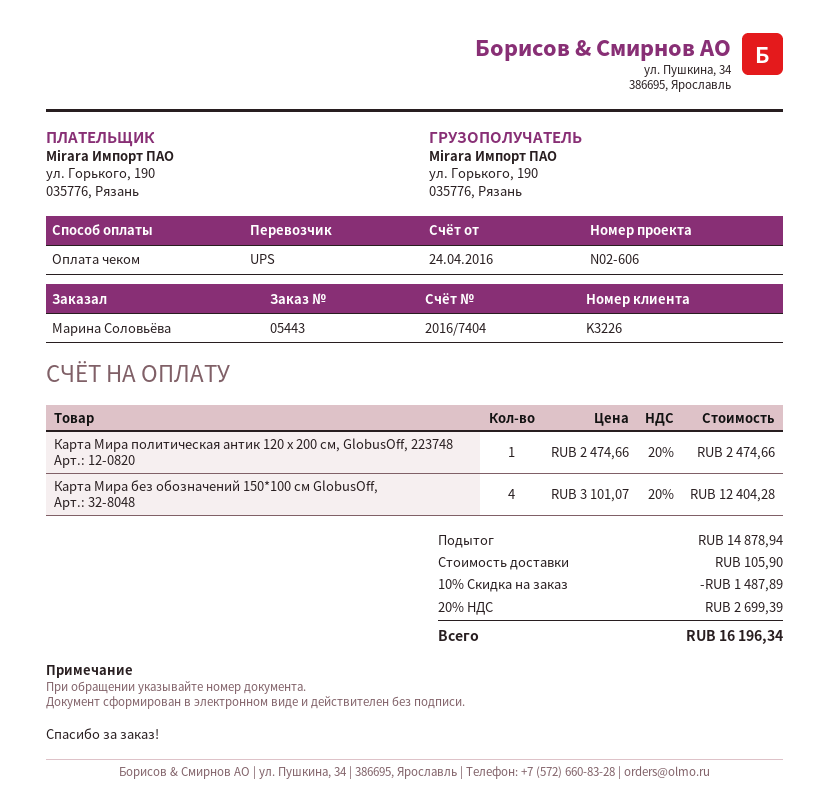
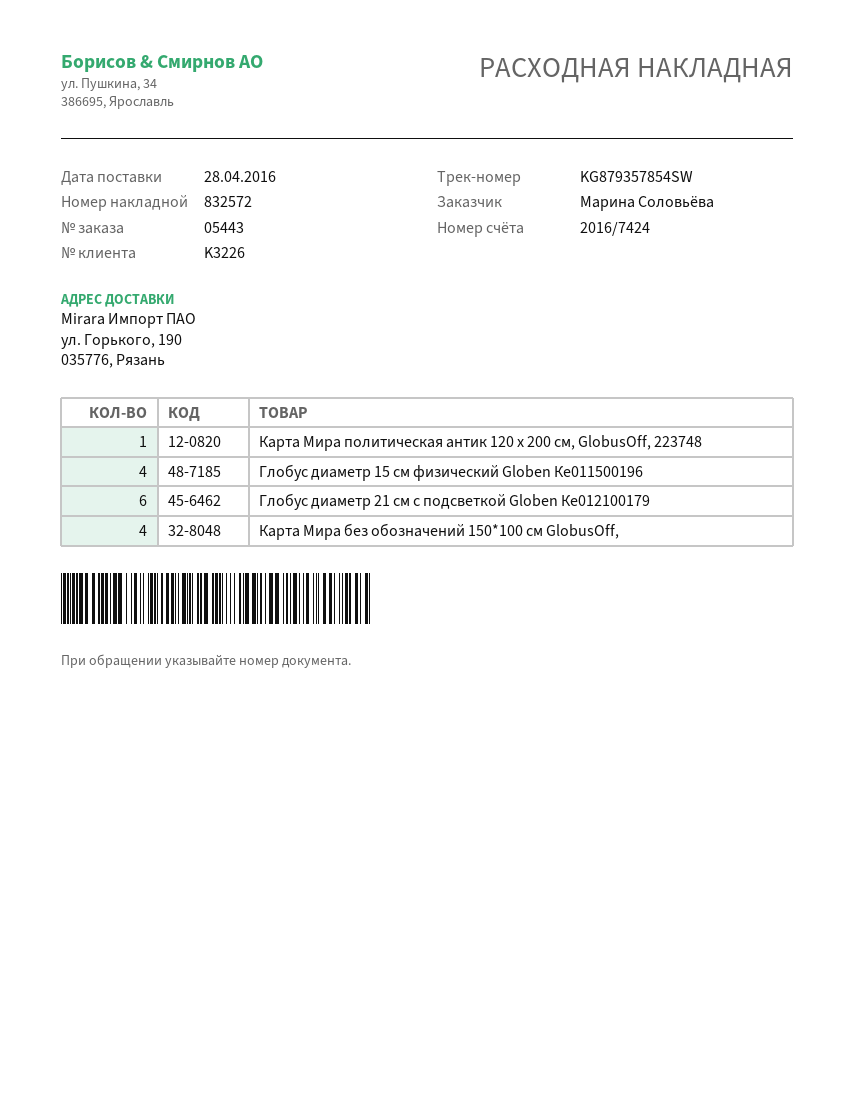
invoice number: 2016/7404 -> 2016/7424
Глобус диаметр 15 см физический Globen Ке011500196: none -> 4
Глобус диаметр 21 см с подсветкой Globen Ке012100179: none -> 6

